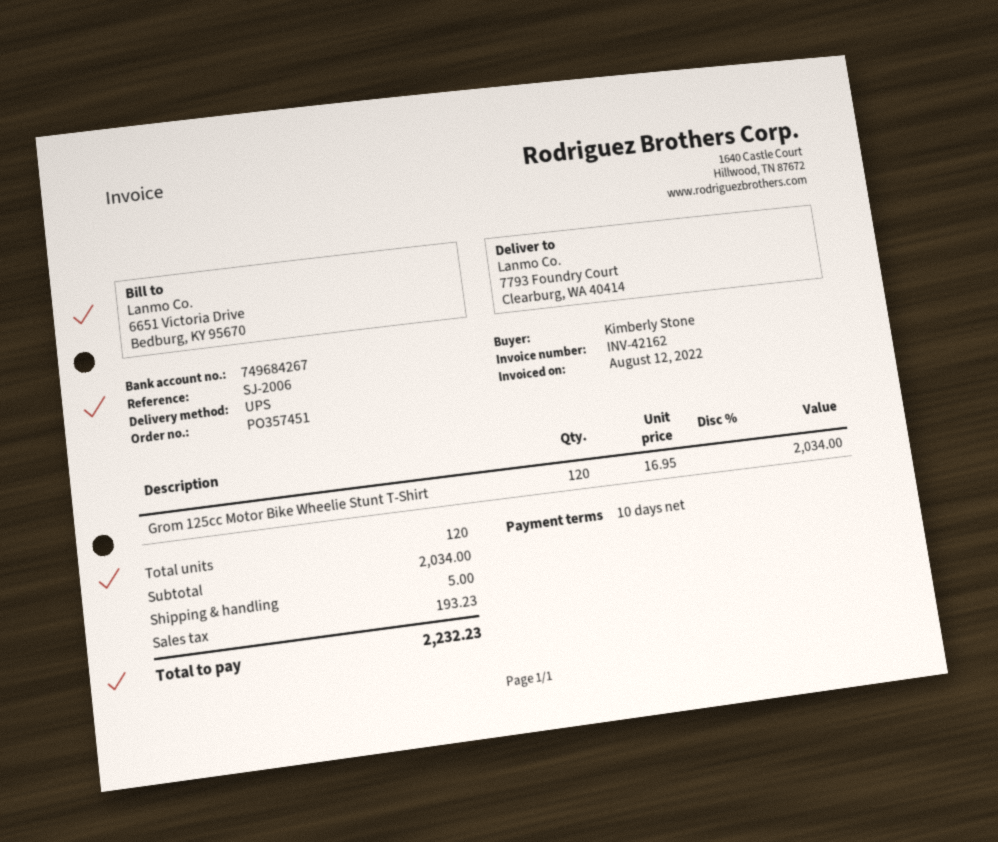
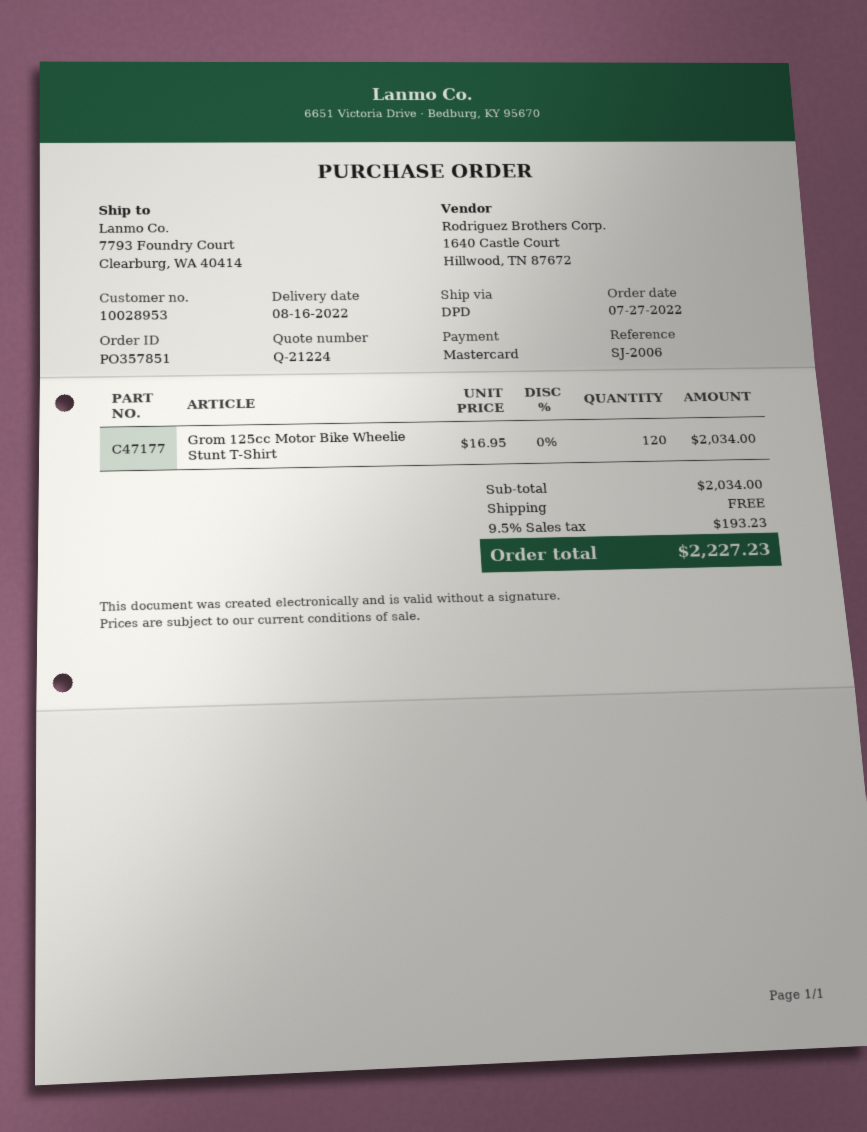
order number: PO357451 -> PO357851
shipping method: UPS -> DPD
shipping: 5.00 -> 0.00
total: 2232.23 -> 2227.23

